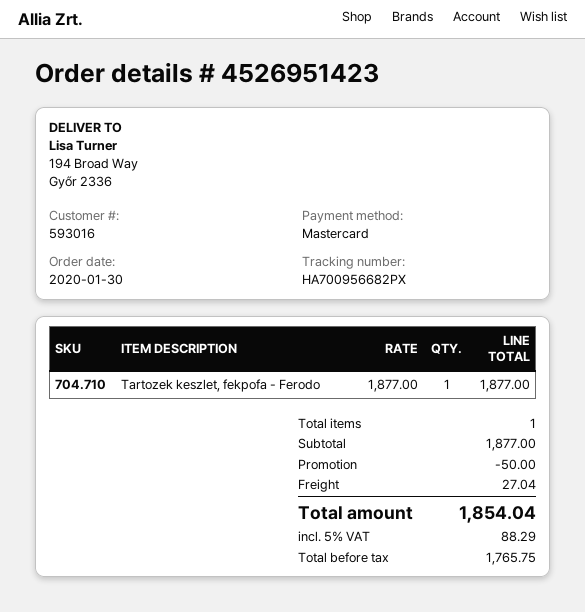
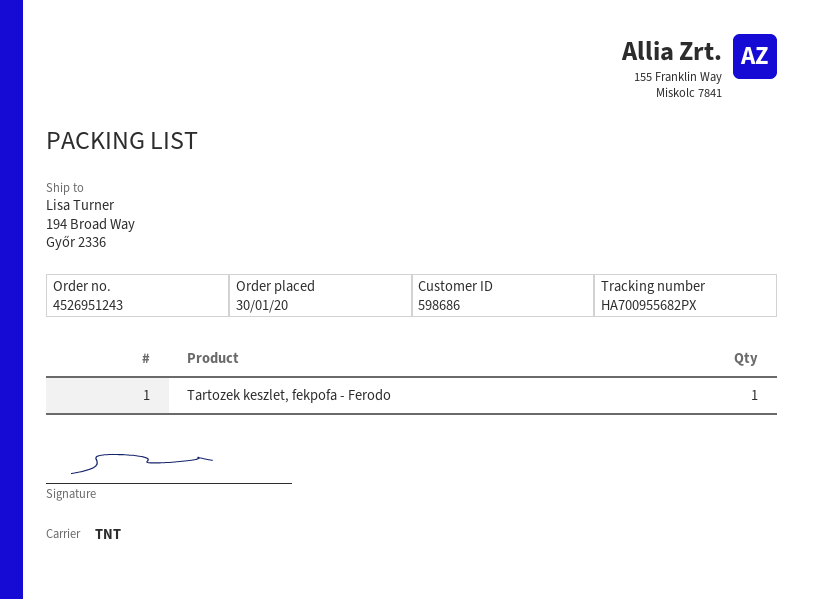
order number: 4526951423 -> 4526951243
customer number: 593016 -> 598686
tracking number: HA700956682PX -> HA700955682PX

